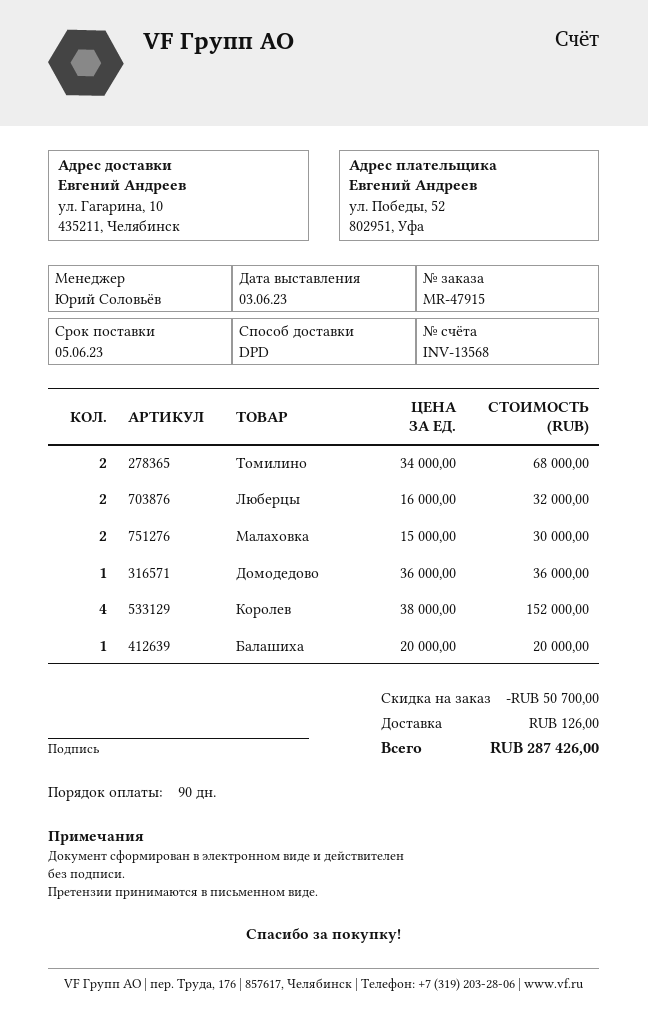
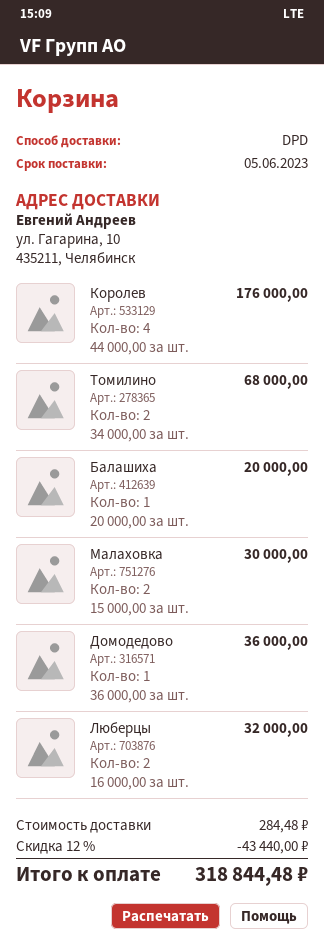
Королев: 4 x 38000.00 = 152000.00 -> 4 x 44000.00 = 176000.00
discount: 50700.00 -> 43440.00
shipping: 126.00 -> 284.48
total: 287426.00 -> 318844.48

